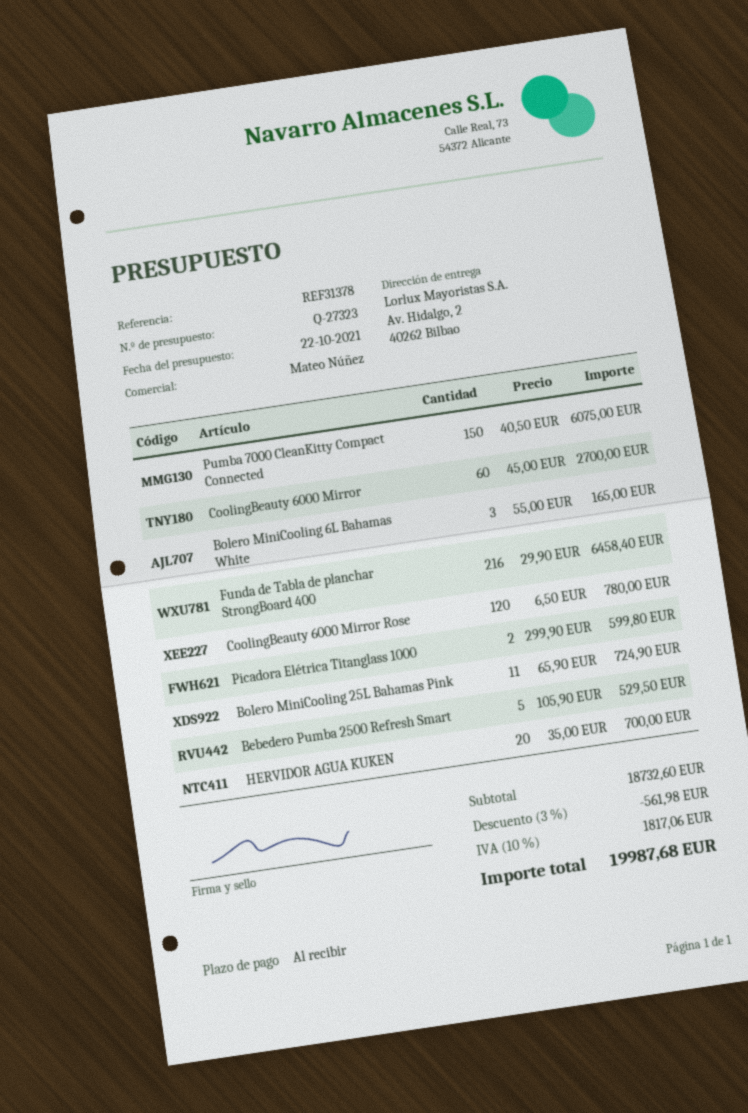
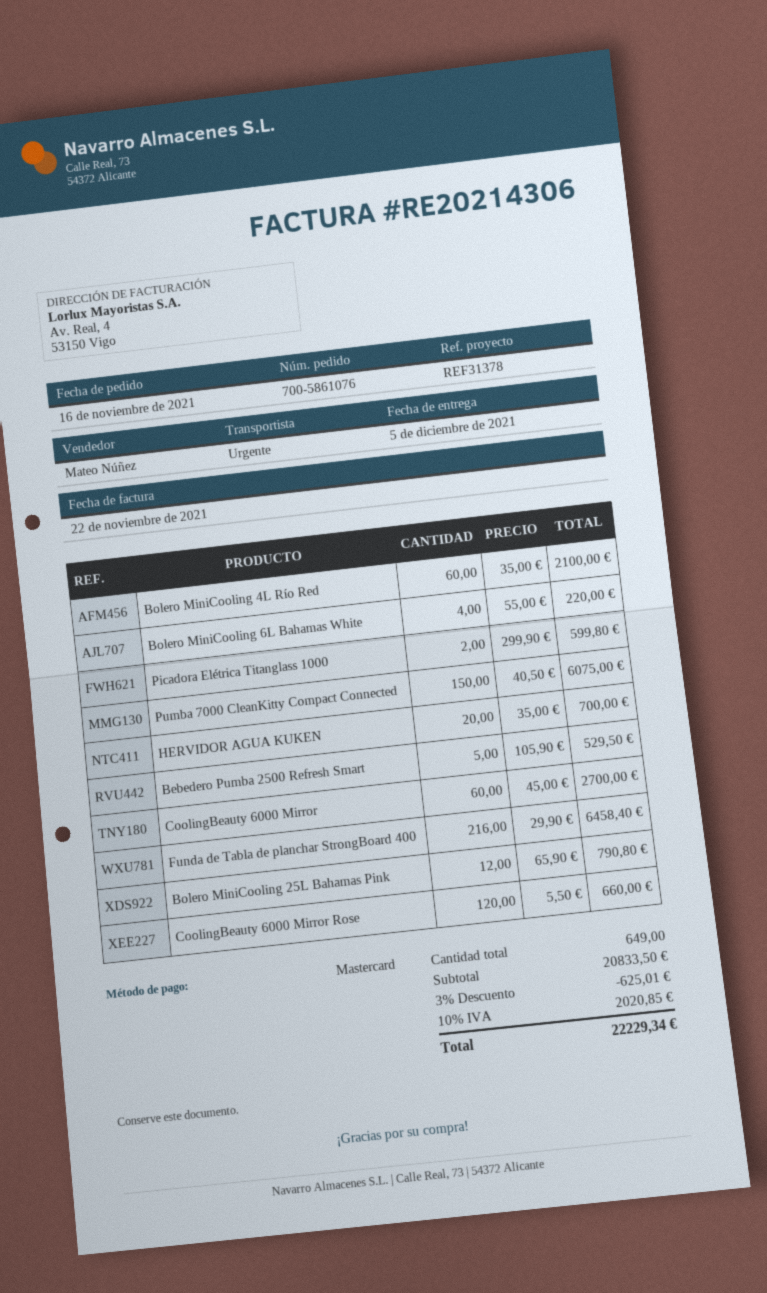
Bolero MiniCooling 6L Bahamas White: 3 x 55.00 = 165.00 -> 4 x 55.00 = 220.00
CoolingBeauty 6000 Mirror Rose: 120 x 6.50 = 780.00 -> 120 x 5.50 = 660.00
Bolero MiniCooling 25L Bahamas Pink: 11 x 65.90 = 724.90 -> 12 x 65.90 = 790.80
Bolero MiniCooling 4L Río Red: none -> 60 x 35.00 = 2100.00
subtotal: 18732.60 -> 20833.50
discount: 3% = 561.98 -> 3% = 625.01
tax: 10% = 1817.06 -> 10% = 2020.85
total: 19987.68 -> 22229.34

